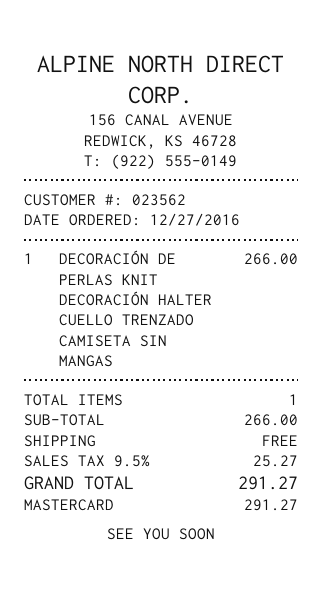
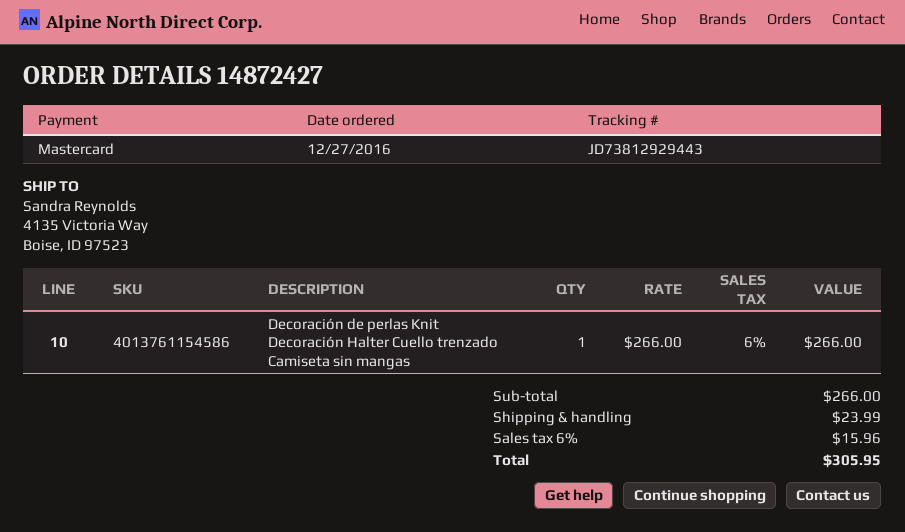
shipping: 0.00 -> 23.99
tax: 9.5% = 25.27 -> 6% = 15.96
total: 291.27 -> 305.95

